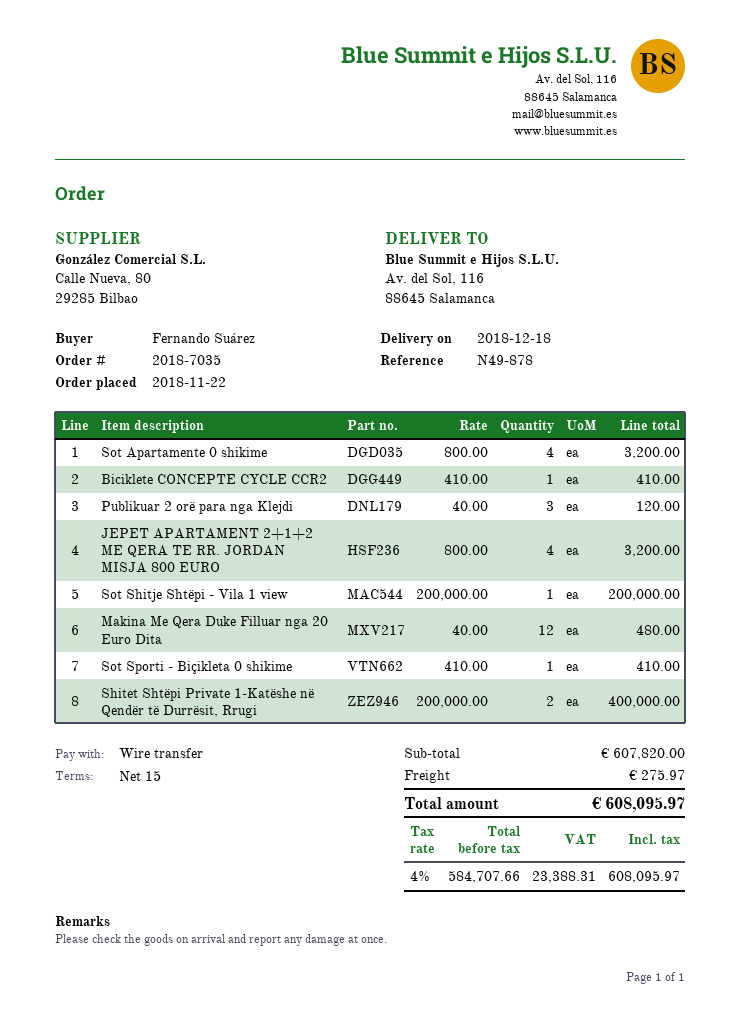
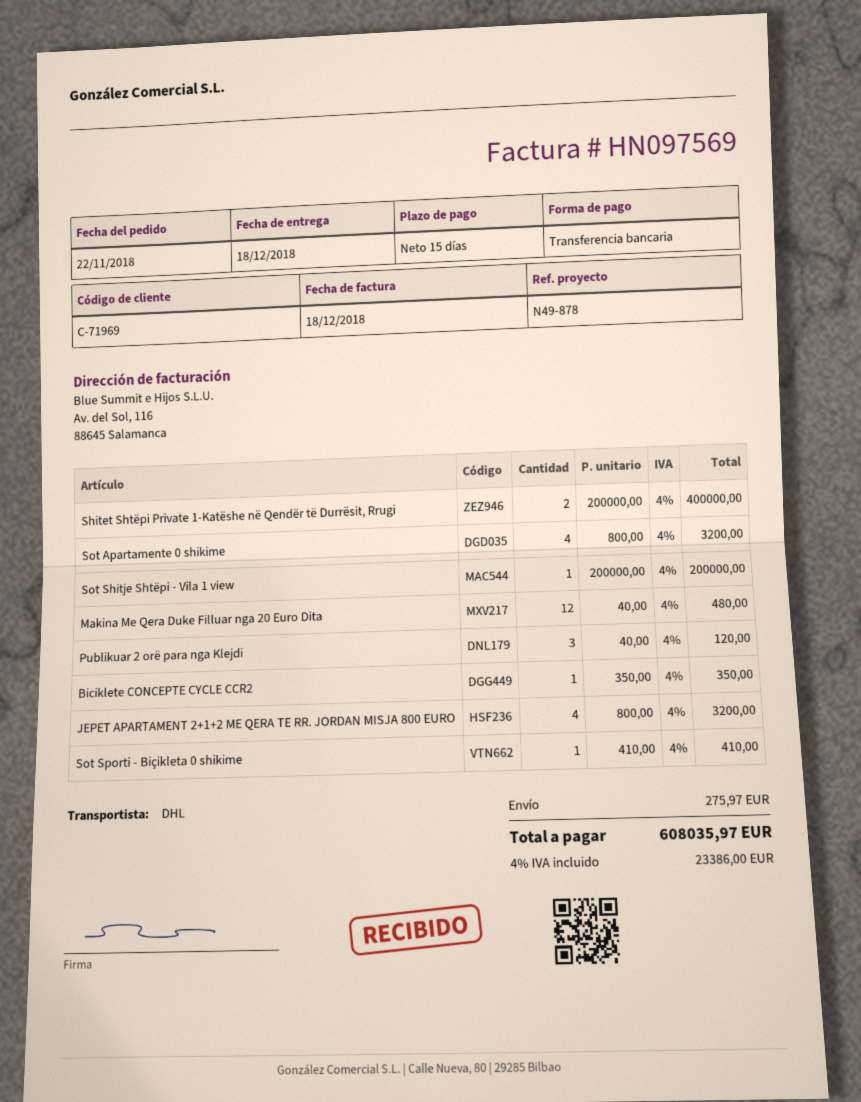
Biciklete CONCEPTE CYCLE CCR2: 1 x 410.00 = 410.00 -> 1 x 350.00 = 350.00
tax: 4% = 23388.31 -> 4% = 23386.00
total: 608095.97 -> 608035.97

